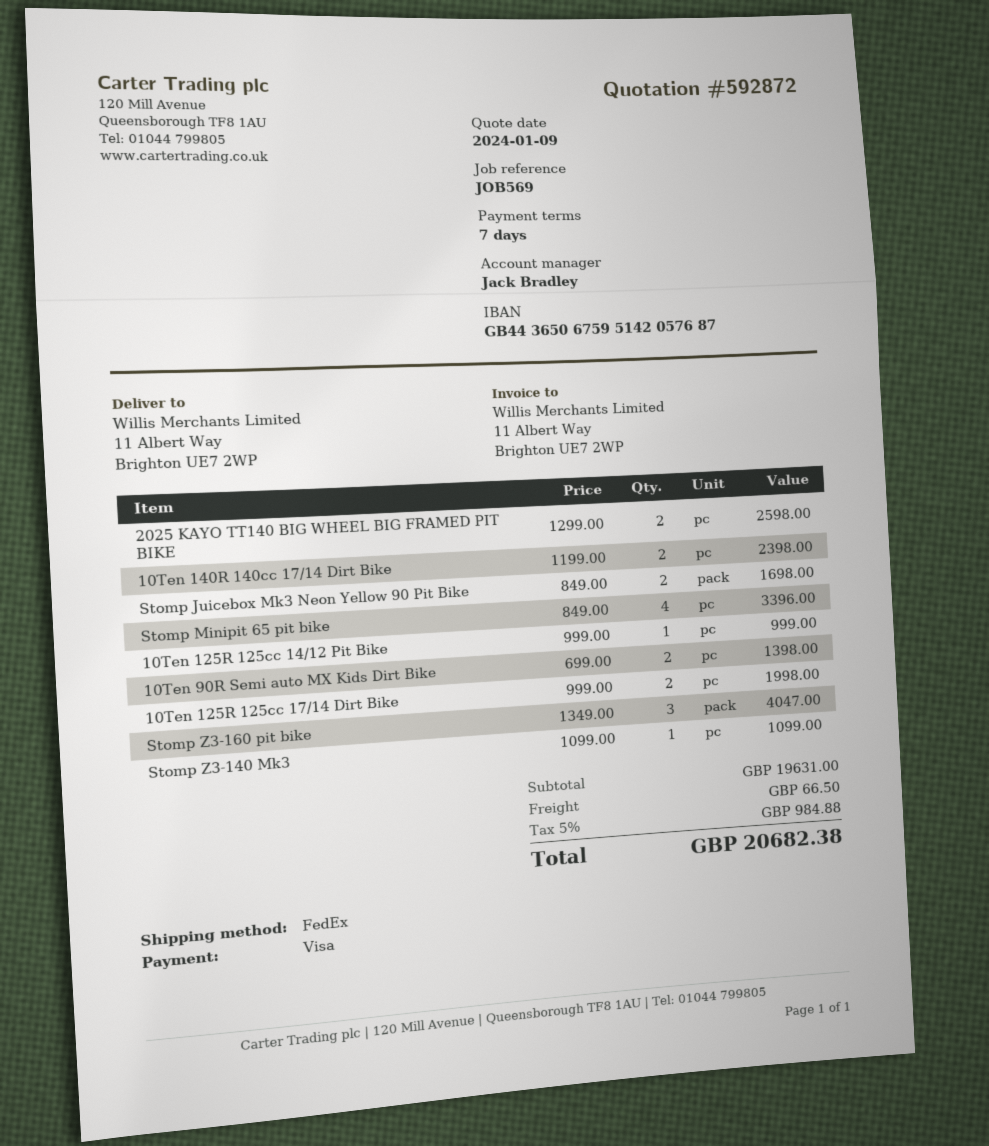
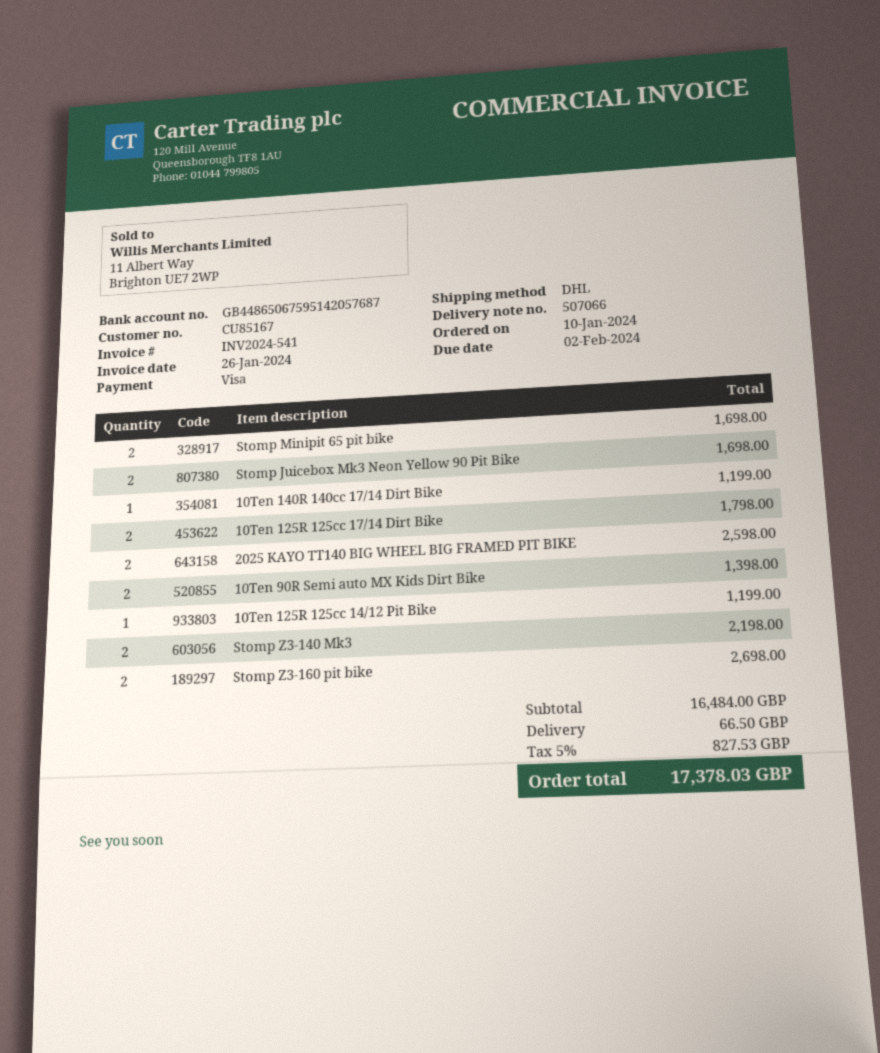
bank account: GB44365067595142057687 -> GB44865067595142057687
shipping method: FedEx -> DHL
10Ten 140R 140cc 17/14 Dirt Bike: 2 for 2398.00 -> 1 for 1199.00
Stomp Minipit 65 pit bike: 4 for 3396.00 -> 2 for 1698.00
10Ten 125R 125cc 14/12 Pit Bike: 1 for 999.00 -> 1 for 1199.00
10Ten 125R 125cc 17/14 Dirt Bike: 2 for 1998.00 -> 2 for 1798.00
Stomp Z3-160 pit bike: 3 for 4047.00 -> 2 for 2698.00
Stomp Z3-140 Mk3: 1 for 1099.00 -> 2 for 2198.00
subtotal: 19631.00 -> 16484.00
tax: 5% = 984.88 -> 5% = 827.53
total: 20682.38 -> 17378.03

